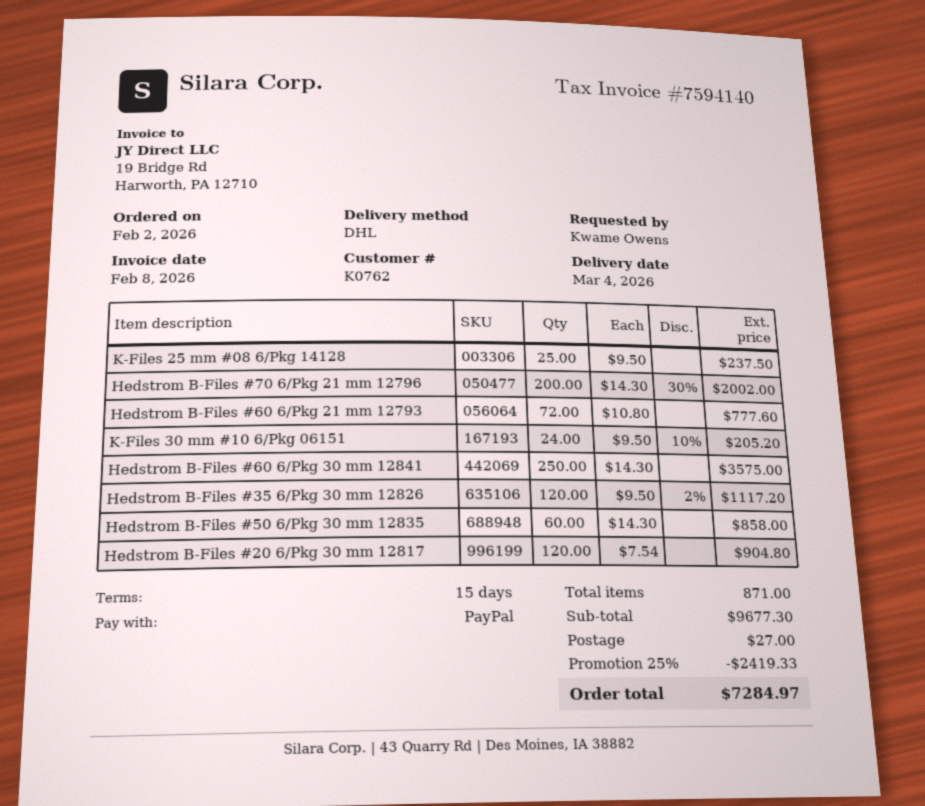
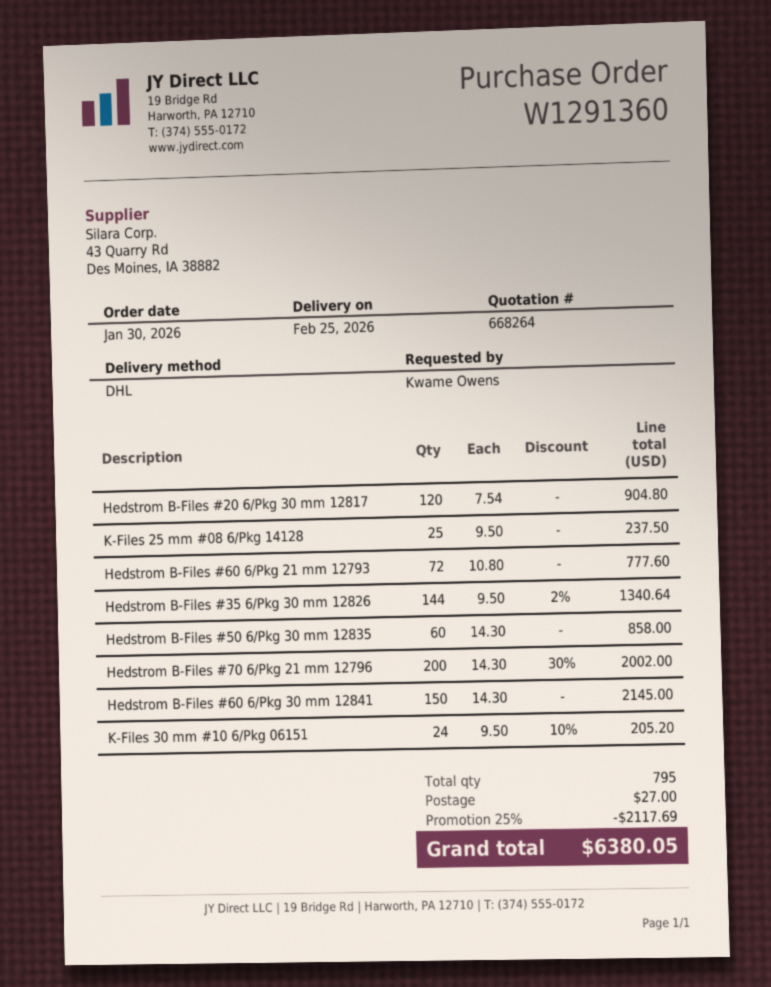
order date: 2026-02-02 -> 2026-01-30
delivery date: 2026-03-04 -> 2026-02-25
Hedstrom B-Files #60 6/Pkg 30 mm 12841: 250 x 14.30 = 3575.00 -> 150 x 14.30 = 2145.00
Hedstrom B-Files #35 6/Pkg 30 mm 12826: 120 x 9.50 - 2% = 1117.20 -> 144 x 9.50 - 2% = 1340.64
total quantity: 871 -> 795
discount: 25% = 2419.33 -> 25% = 2117.69
total: 7284.97 -> 6380.05

